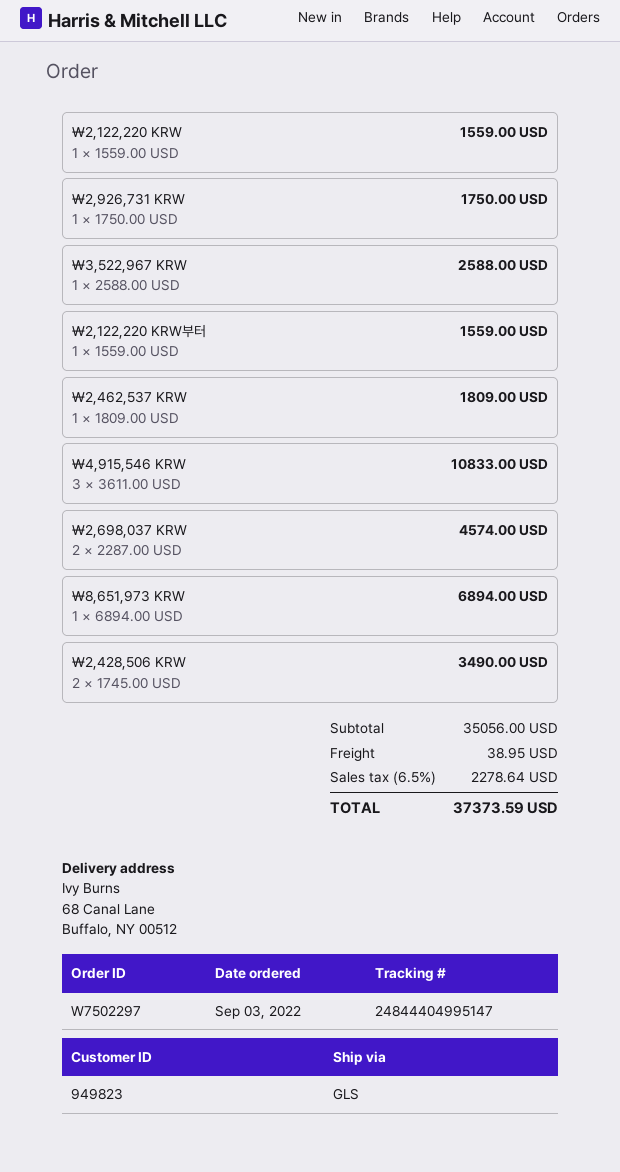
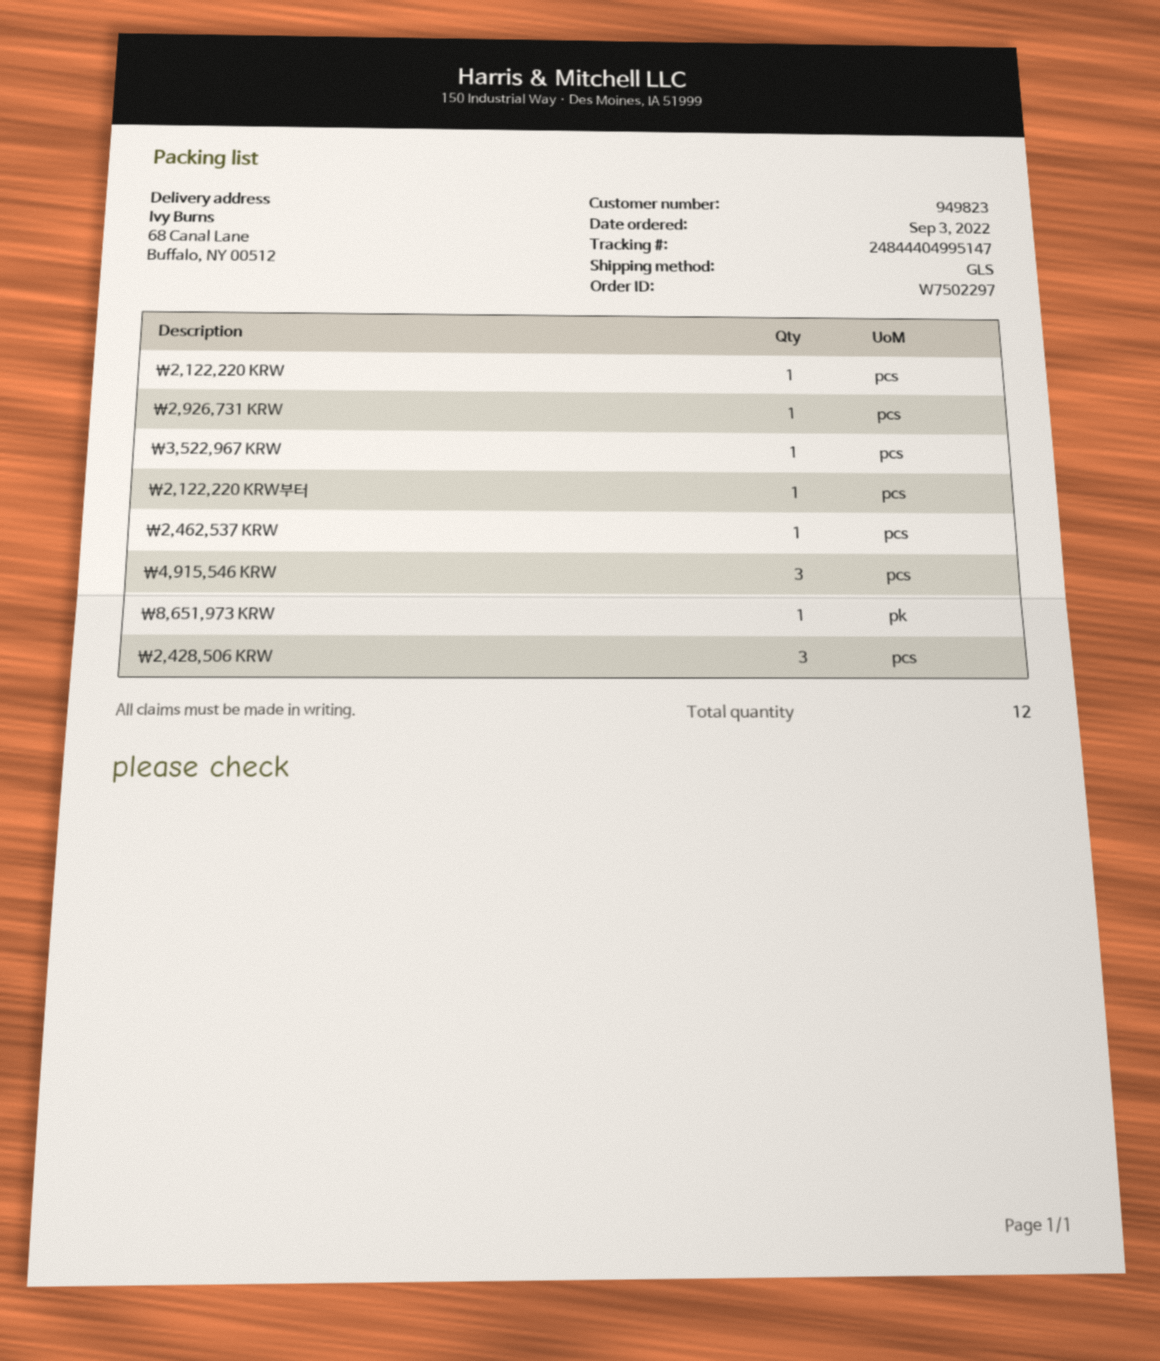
₩2,698,037 KRW: 2 -> none
₩2,428,506 KRW: 2 -> 3

